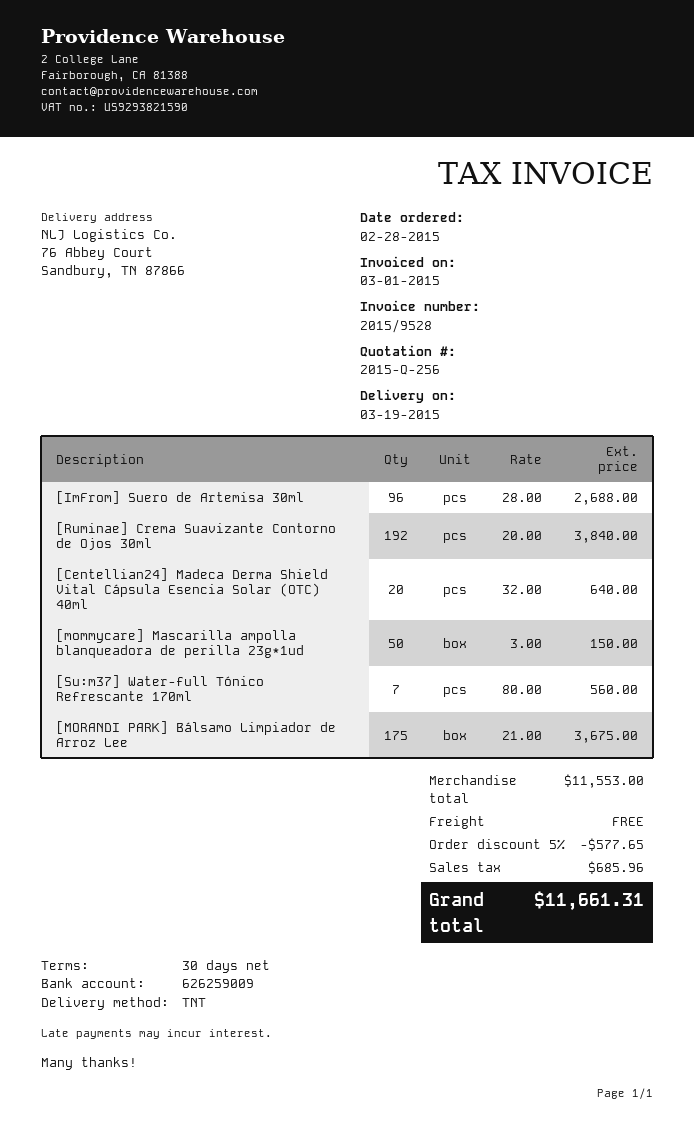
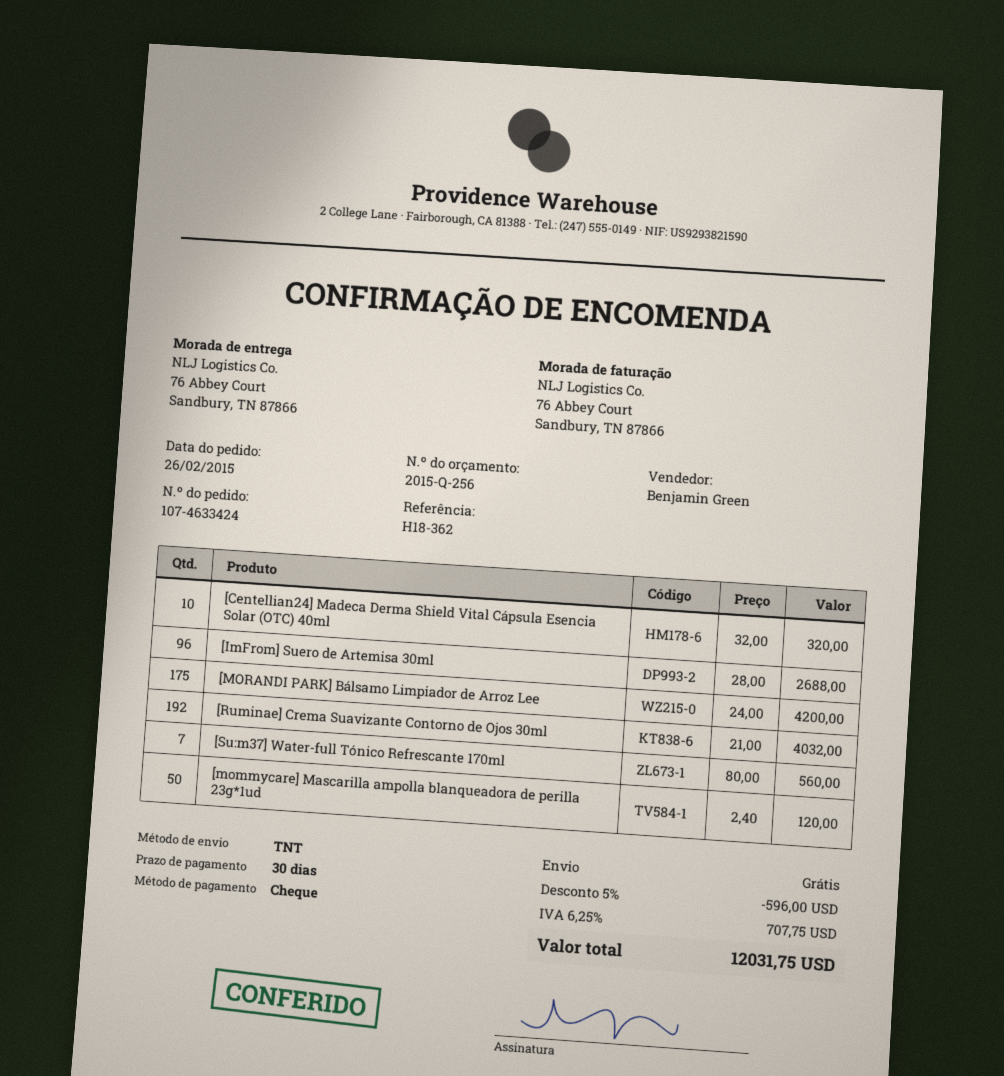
order date: 2015-02-28 -> 2015-02-26
[Ruminae] Crema Suavizante Contorno de Ojos 30ml: 192 x 20.00 = 3840.00 -> 192 x 21.00 = 4032.00
[Centellian24] Madeca Derma Shield Vital Cápsula Esencia Solar (OTC) 40ml: 20 x 32.00 = 640.00 -> 10 x 32.00 = 320.00
[mommycare] Mascarilla ampolla blanqueadora de perilla 23g*1ud: 50 x 3.00 = 150.00 -> 50 x 2.40 = 120.00
[MORANDI PARK] Bálsamo Limpiador de Arroz Lee: 175 x 21.00 = 3675.00 -> 175 x 24.00 = 4200.00
discount: 5% = 577.65 -> 5% = 596.00
tax: 685.96 -> 707.75
total: 11661.31 -> 12031.75

